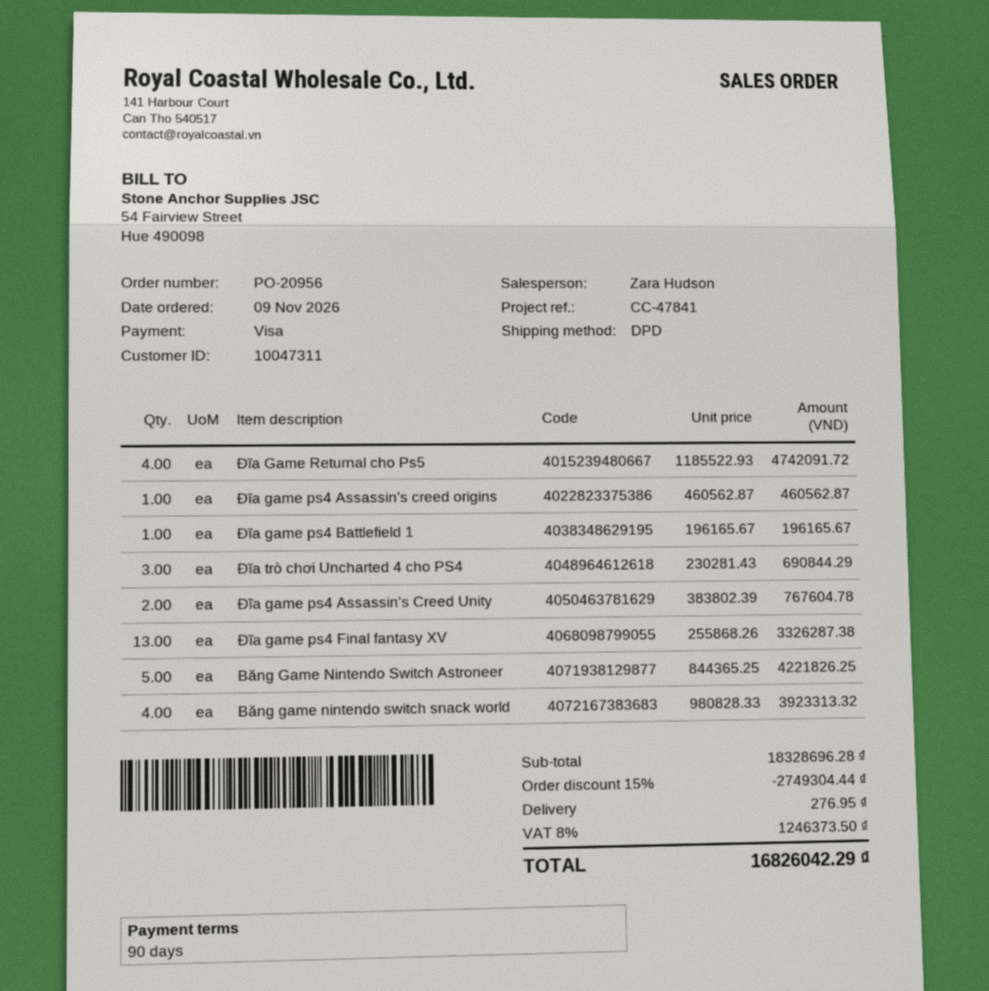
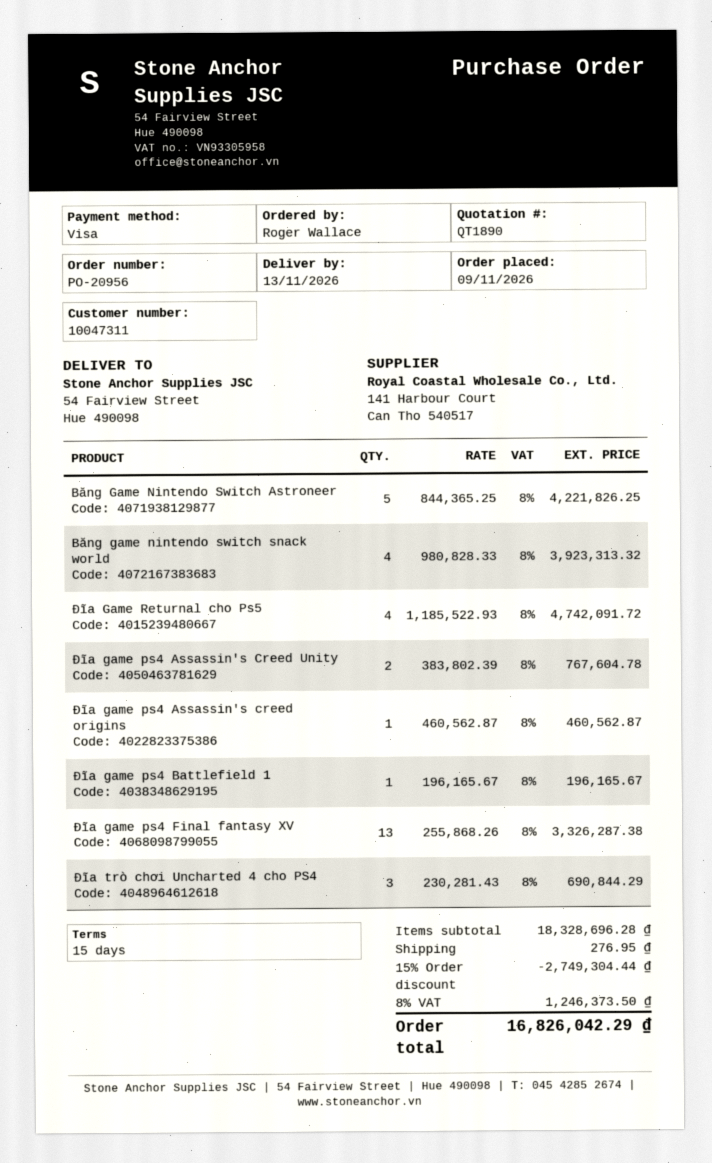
payment terms: 90 days -> 15 days

